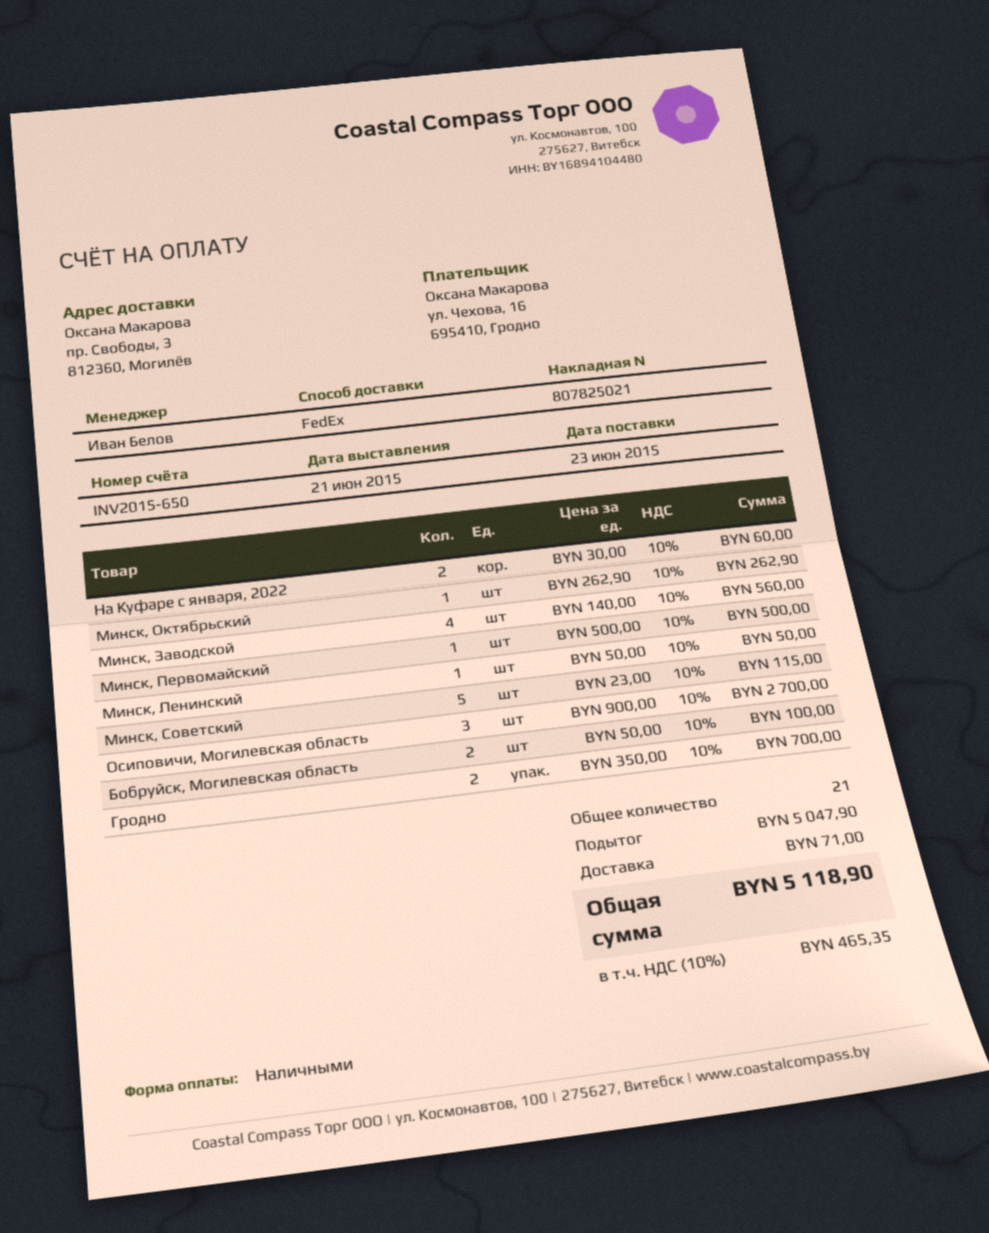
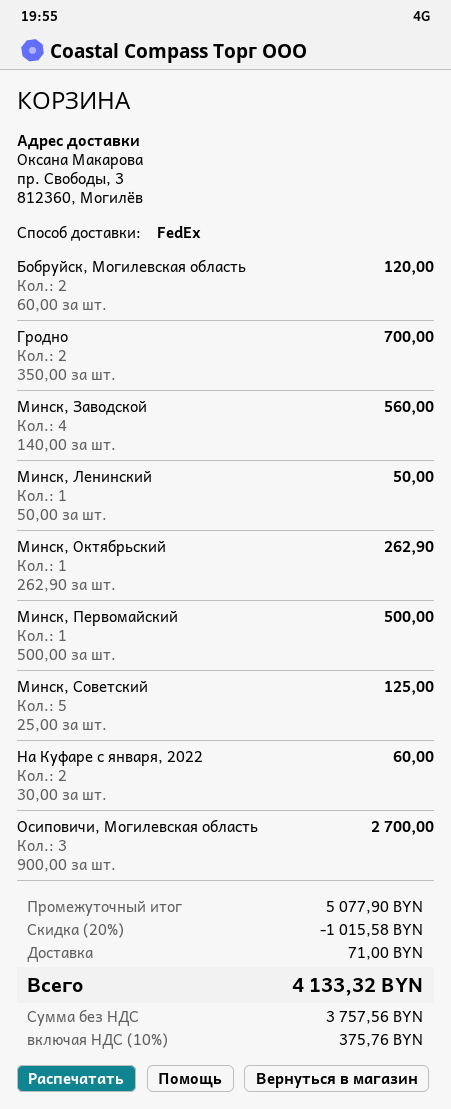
Минск, Советский: 5 x 23.00 = 115.00 -> 5 x 25.00 = 125.00
Бобруйск, Могилевская область: 2 x 50.00 = 100.00 -> 2 x 60.00 = 120.00
subtotal: 5047.90 -> 5077.90
discount: none -> 20% = 1015.58
tax: 10% = 465.35 -> 10% = 375.76
total: 5118.90 -> 4133.32

